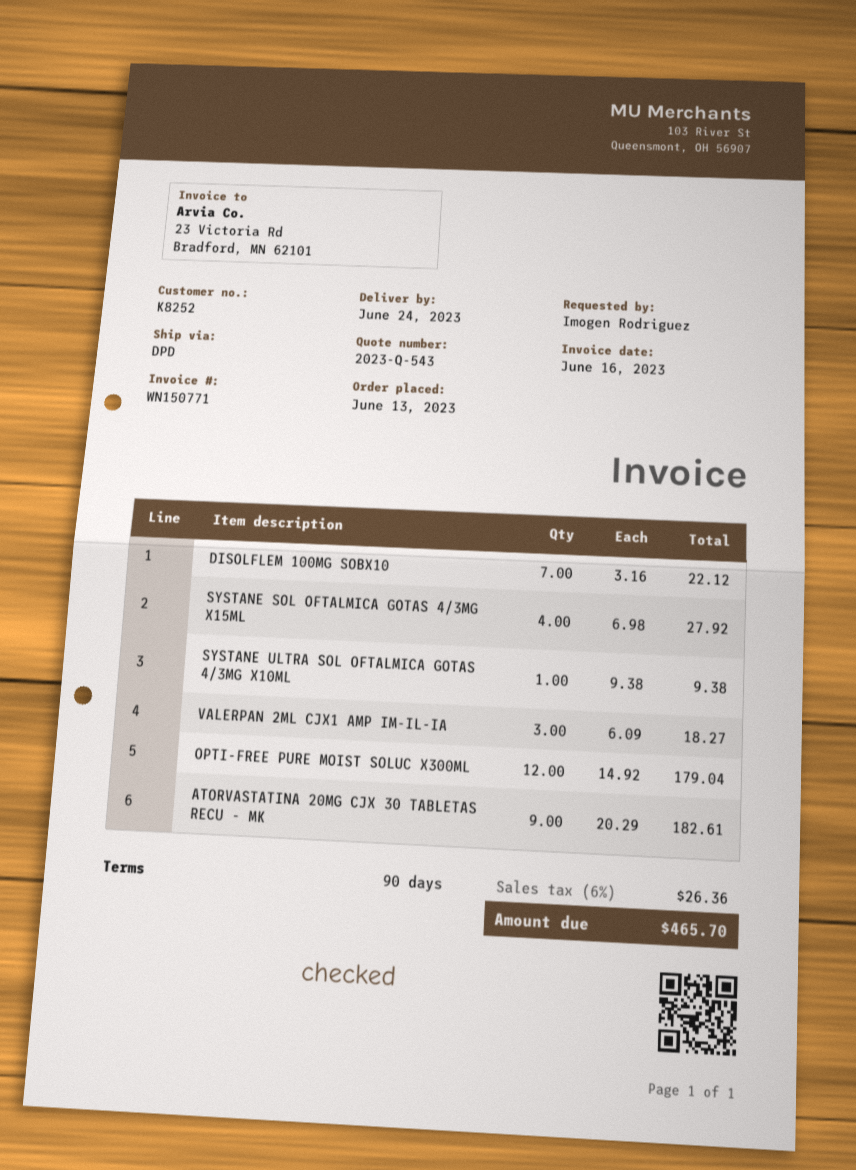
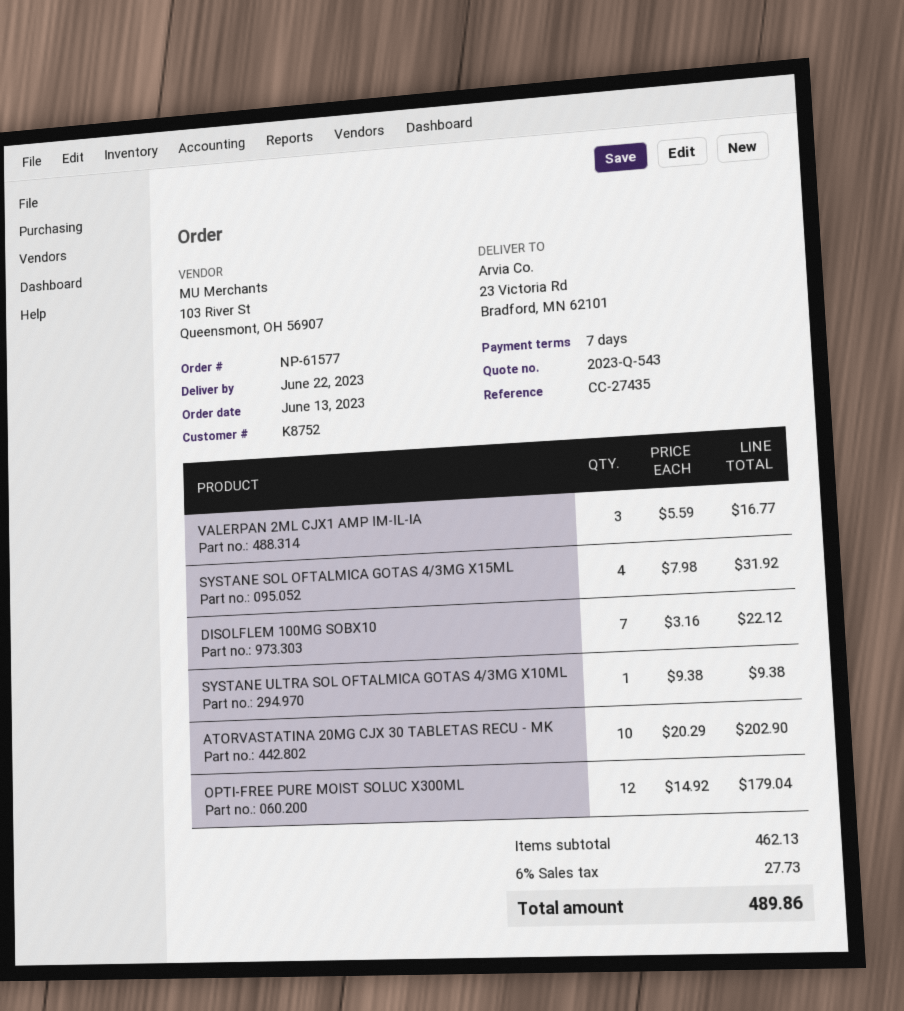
delivery date: 2023-06-24 -> 2023-06-22
payment terms: 90 days -> 7 days
customer number: K8252 -> K8752
SYSTANE SOL OFTALMICA GOTAS 4/3MG X15ML: 4 x 6.98 = 27.92 -> 4 x 7.98 = 31.92
VALERPAN 2ML CJX1 AMP IM-IL-IA: 3 x 6.09 = 18.27 -> 3 x 5.59 = 16.77
ATORVASTATINA 20MG CJX 30 TABLETAS RECU - MK: 9 x 20.29 = 182.61 -> 10 x 20.29 = 202.90
tax: 6% = 26.36 -> 6% = 27.73
total: 465.70 -> 489.86

